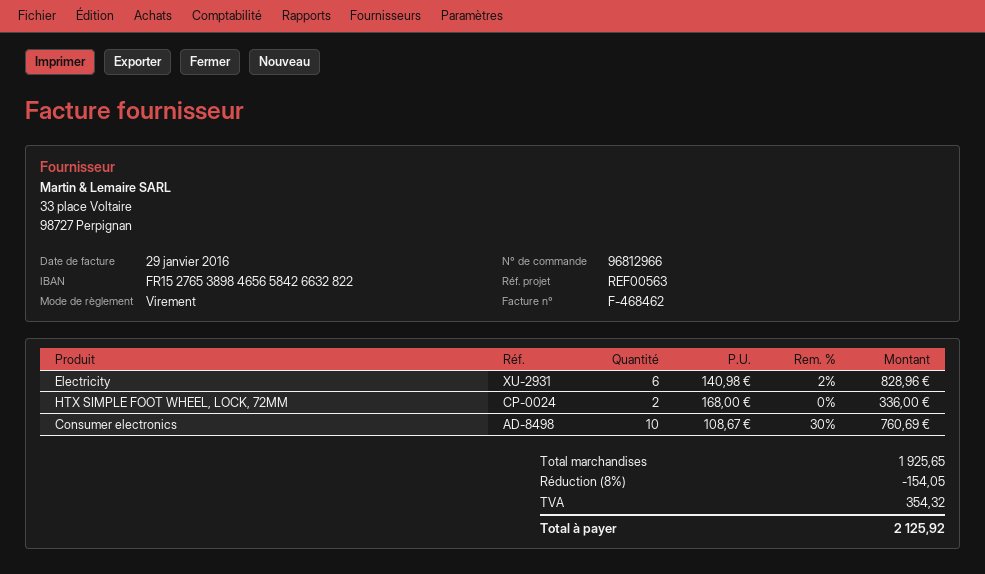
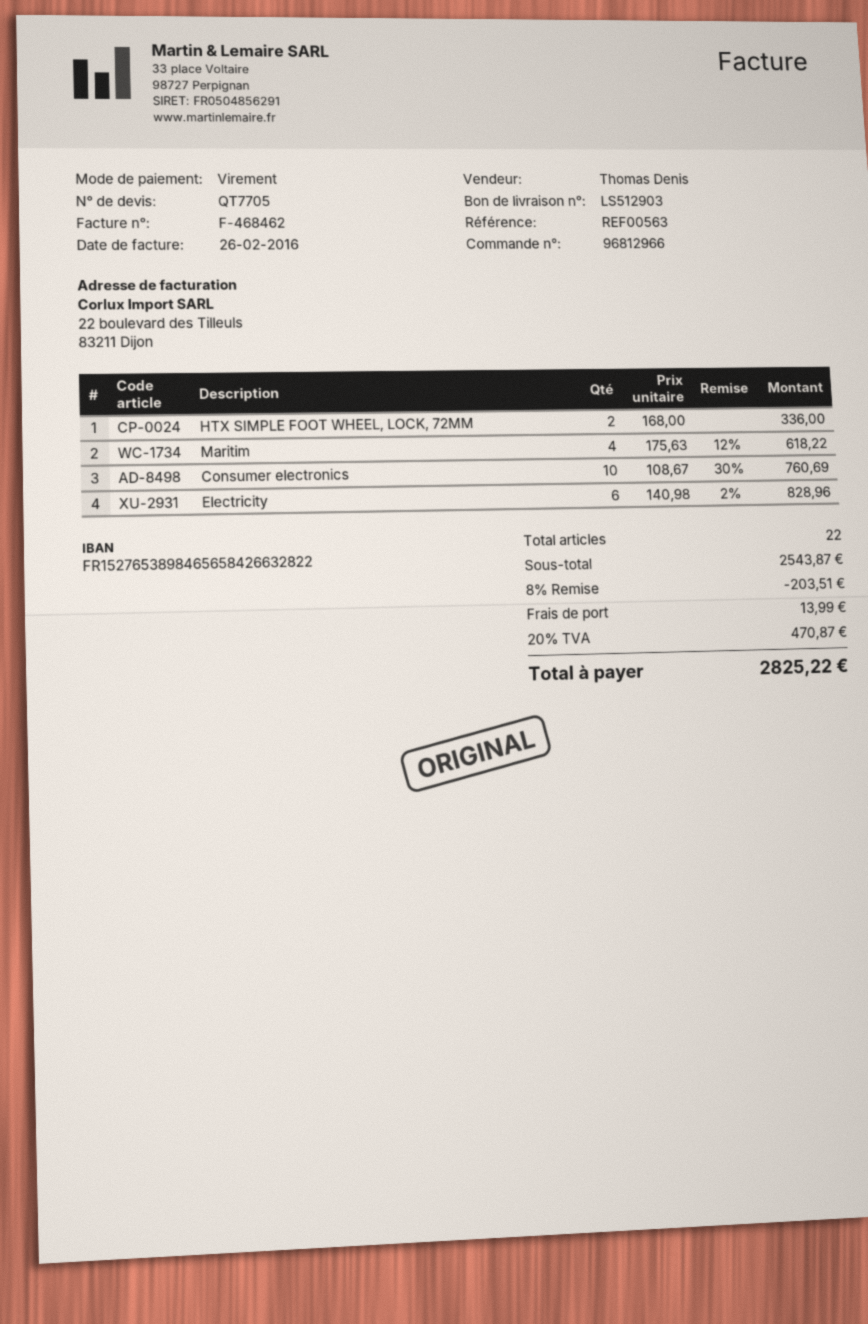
invoice date: 2016-01-29 -> 2016-02-26
Maritim: none -> 4 x 175.63 - 12% = 618.22
subtotal: 1925.65 -> 2543.87
discount: 8% = 154.05 -> 8% = 203.51
shipping: none -> 13.99
tax: 354.32 -> 470.87
total: 2125.92 -> 2825.22

